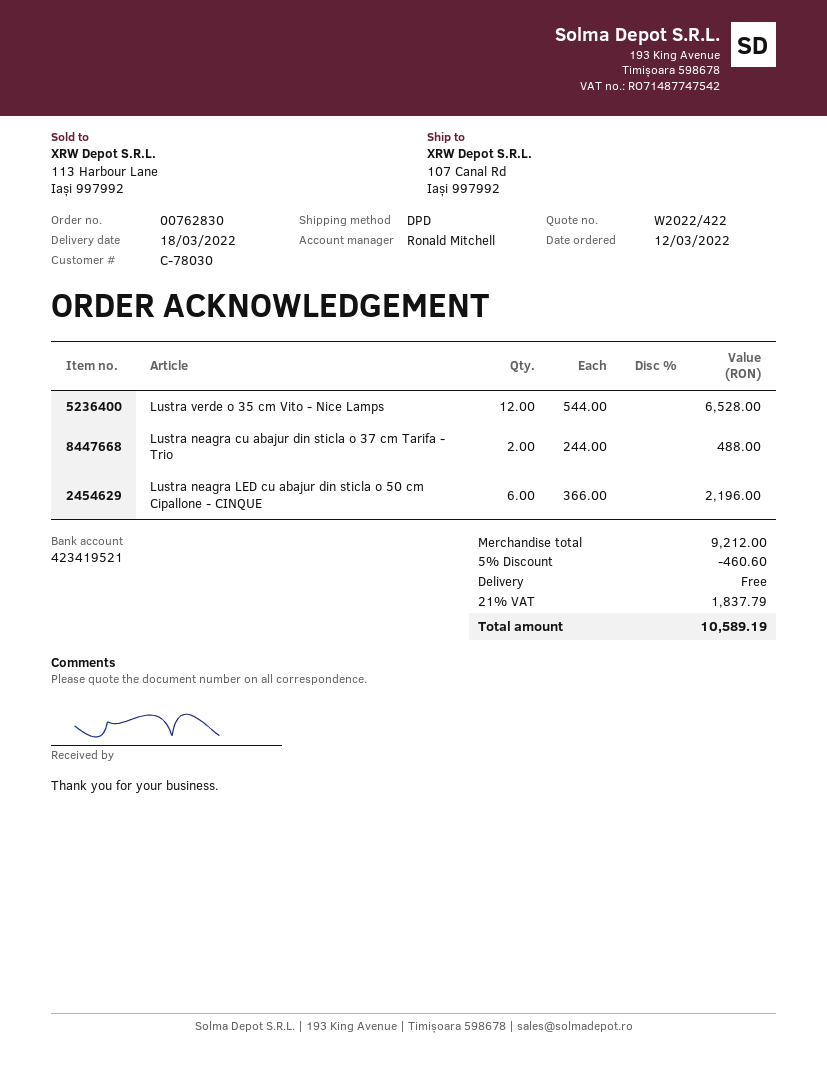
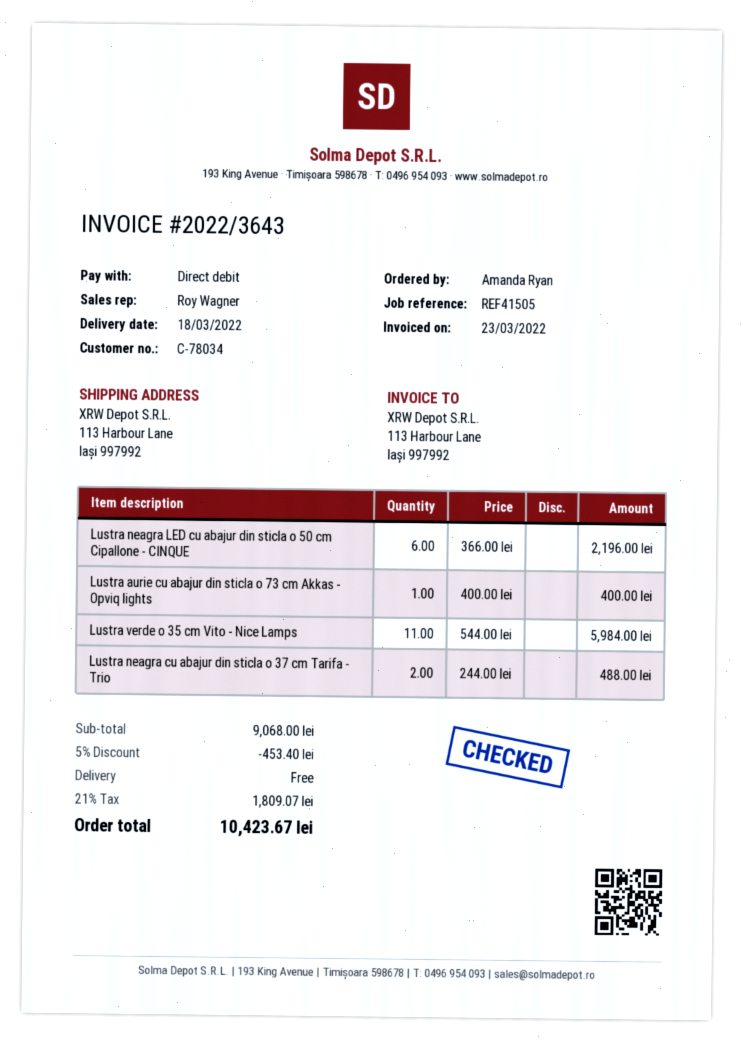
customer number: C-78030 -> C-78034
sales rep: Ronald Mitchell -> Roy Wagner
ship to: 107 Canal Rd, Iași 997992 -> 113 Harbour Lane, Iași 997992
Lustra verde o 35 cm Vito - Nice Lamps: 12 x 544.00 = 6528.00 -> 11 x 544.00 = 5984.00
Lustra aurie cu abajur din sticla o 73 cm Akkas - Opviq lights: none -> 1 x 400.00 = 400.00
subtotal: 9212.00 -> 9068.00
discount: 5% = 460.60 -> 5% = 453.40
tax: 21% = 1837.79 -> 21% = 1809.07
total: 10589.19 -> 10423.67

